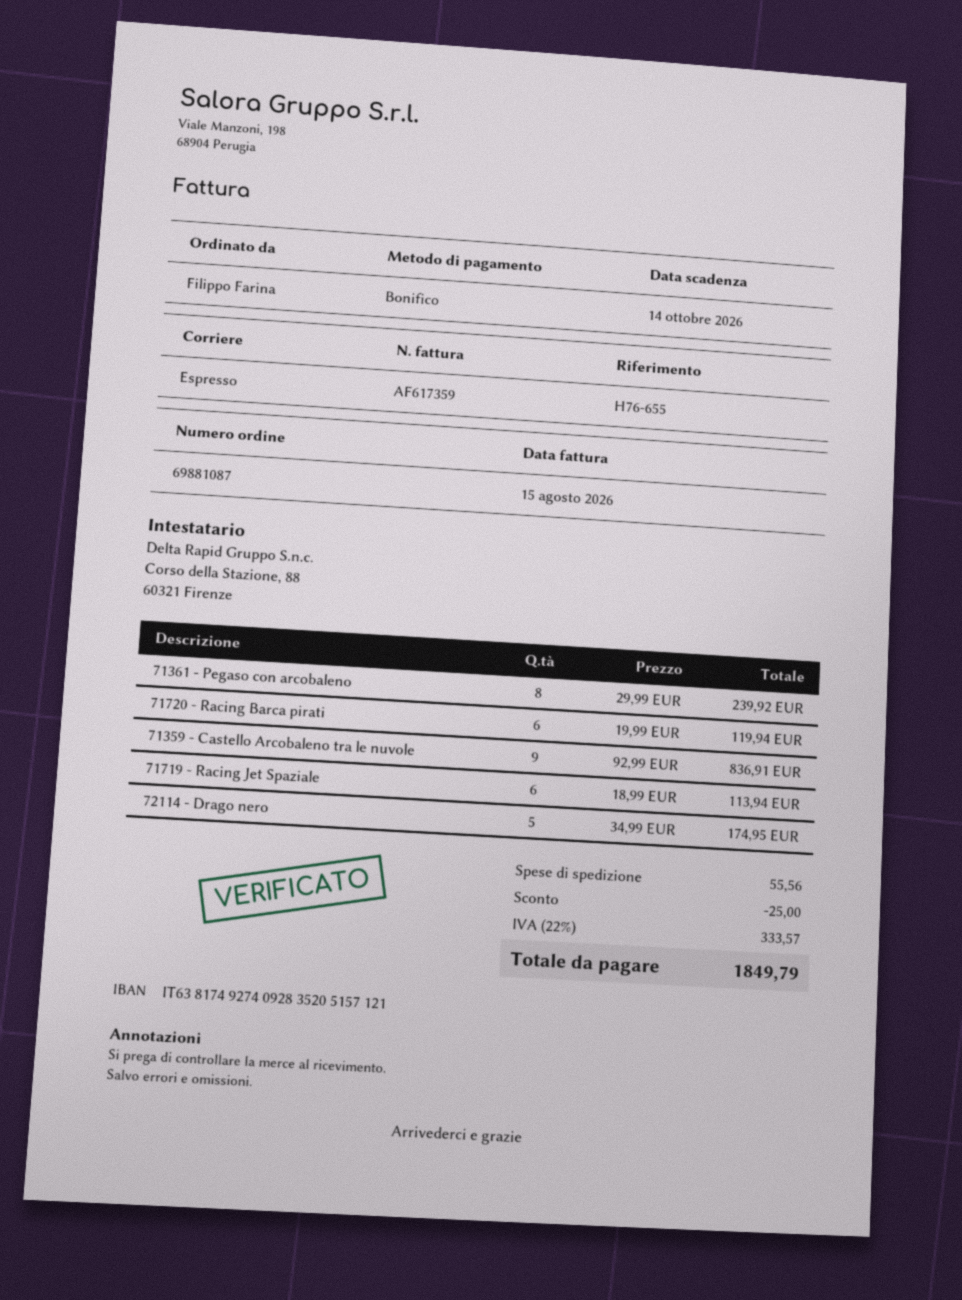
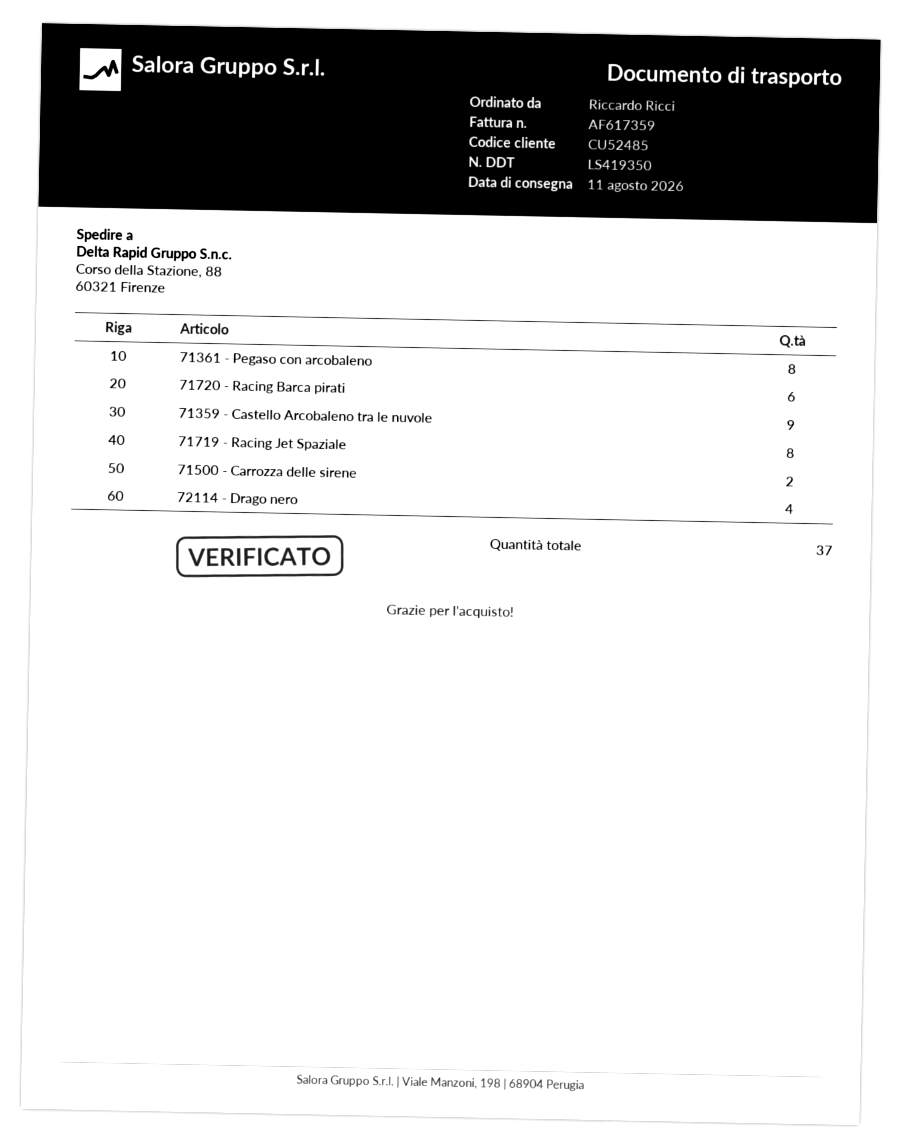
ordered by: Filippo Farina -> Riccardo Ricci
71719 - Racing Jet Spaziale: 6 -> 8
72114 - Drago nero: 5 -> 4
71500 - Carrozza delle sirene: none -> 2

